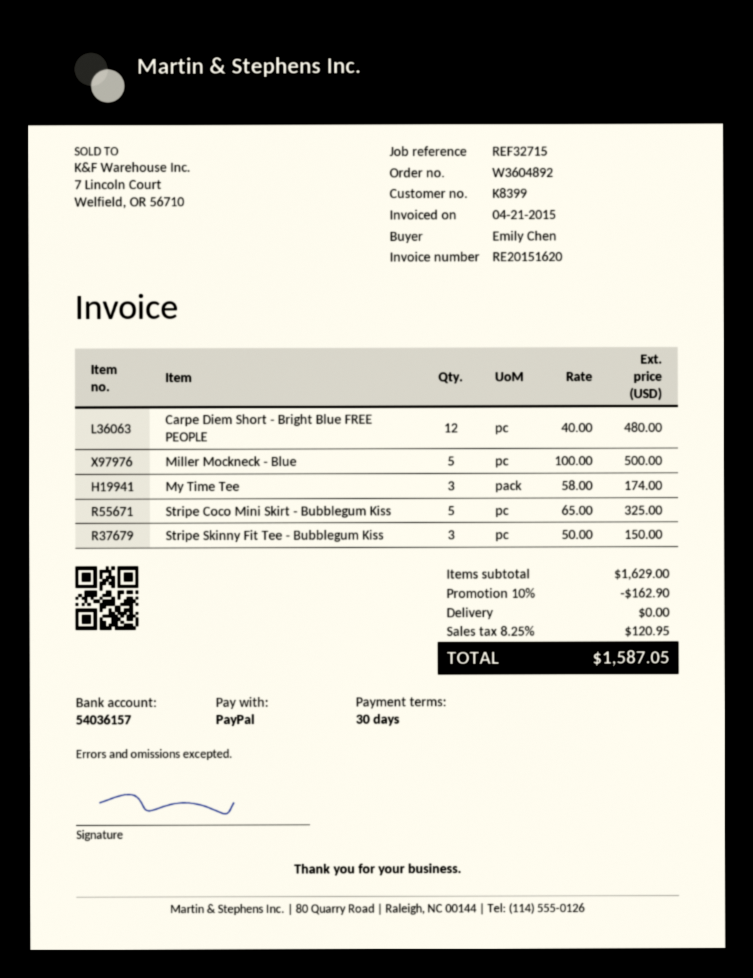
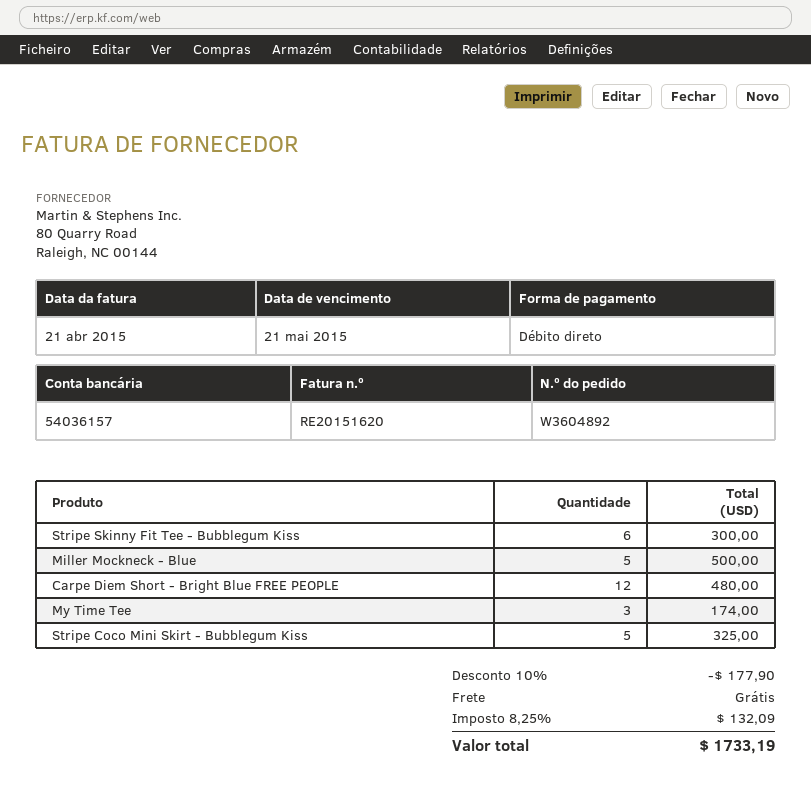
payment method: PayPal -> direct debit
Stripe Skinny Fit Tee - Bubblegum Kiss: 3 for 150.00 -> 6 for 300.00
discount: 10% = 162.90 -> 10% = 177.90
tax: 8.25% = 120.95 -> 8.25% = 132.09
total: 1587.05 -> 1733.19

